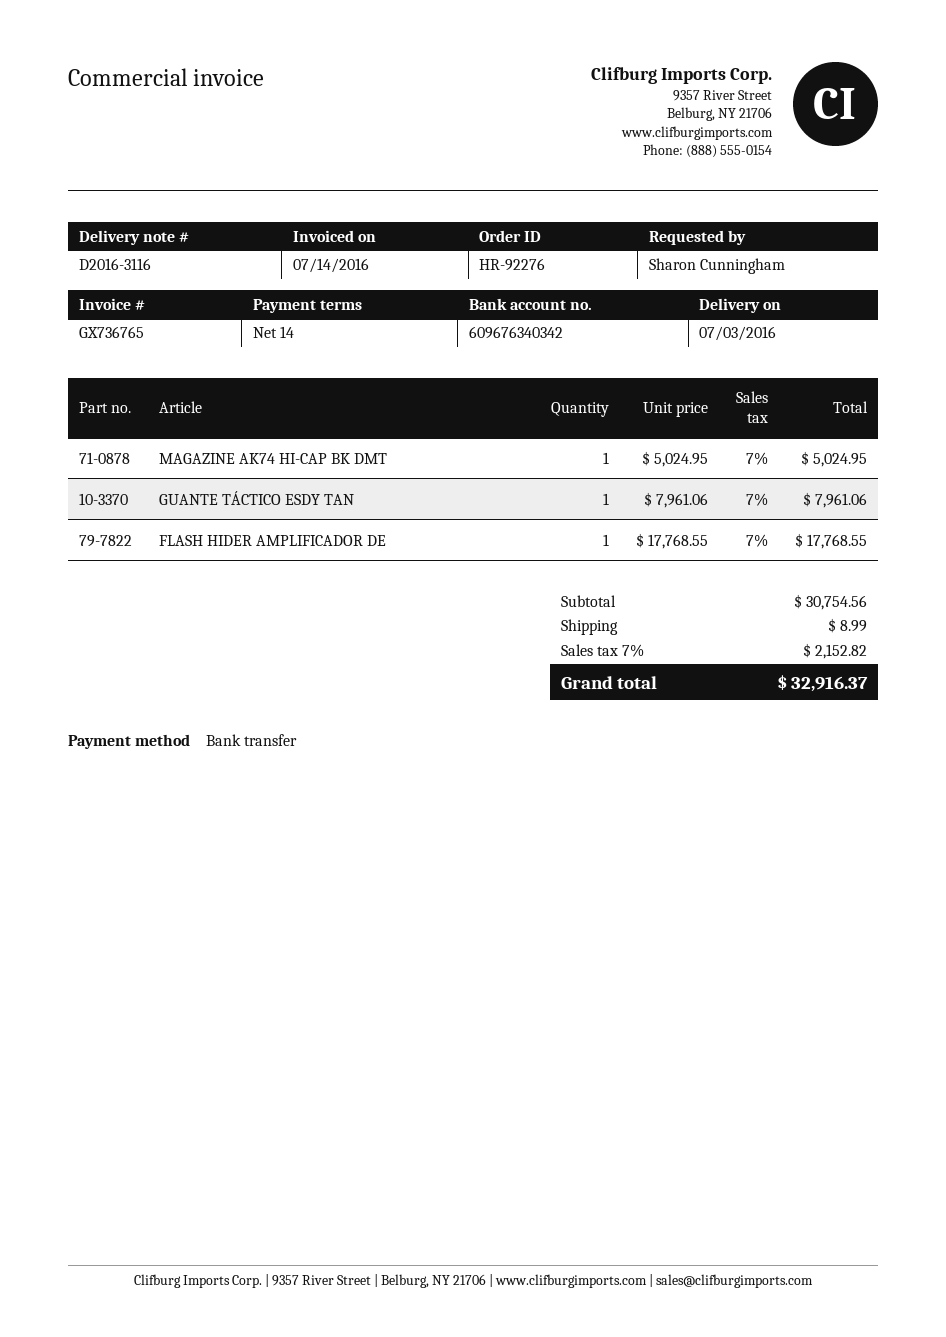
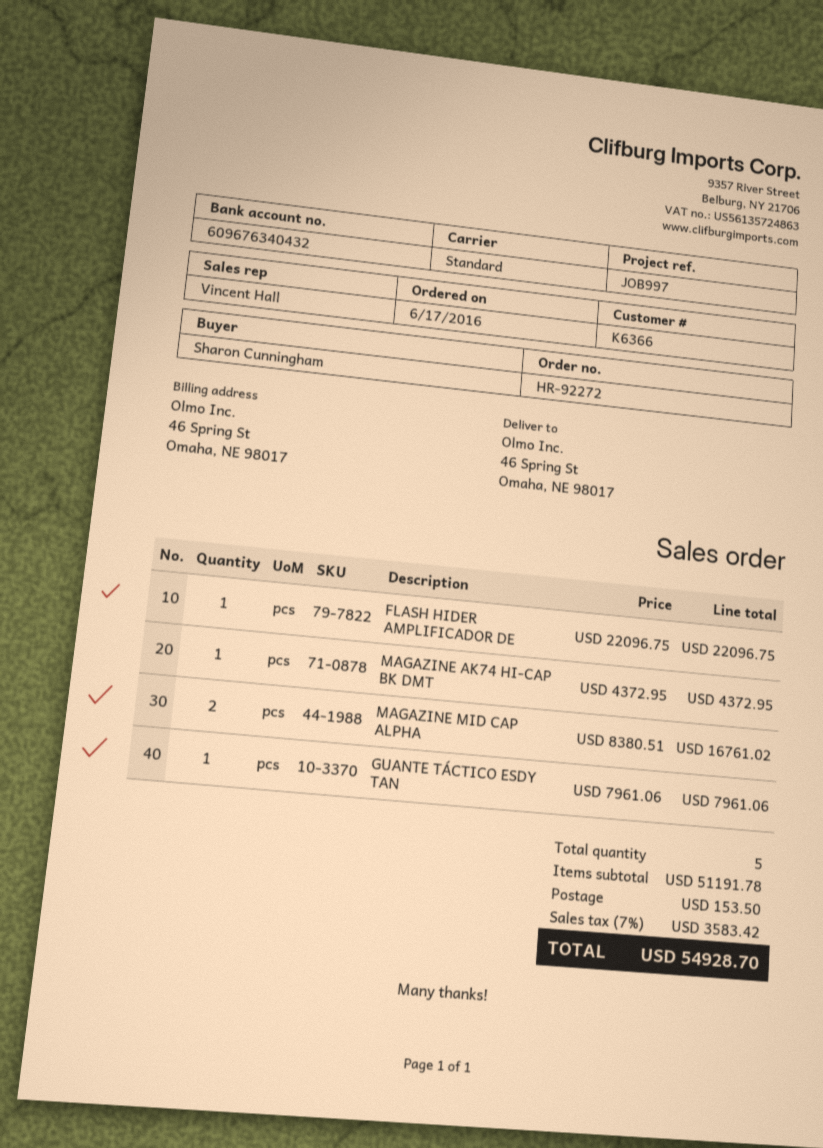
order number: HR-92276 -> HR-92272
bank account: 609676340342 -> 609676340432
MAGAZINE AK74 HI-CAP BK DMT: 1 x 5024.95 = 5024.95 -> 1 x 4372.95 = 4372.95
FLASH HIDER AMPLIFICADOR DE: 1 x 17768.55 = 17768.55 -> 1 x 22096.75 = 22096.75
MAGAZINE MID CAP ALPHA: none -> 2 x 8380.51 = 16761.02
subtotal: 30754.56 -> 51191.78
shipping: 8.99 -> 153.50
tax: 7% = 2152.82 -> 7% = 3583.42
total: 32916.37 -> 54928.70

